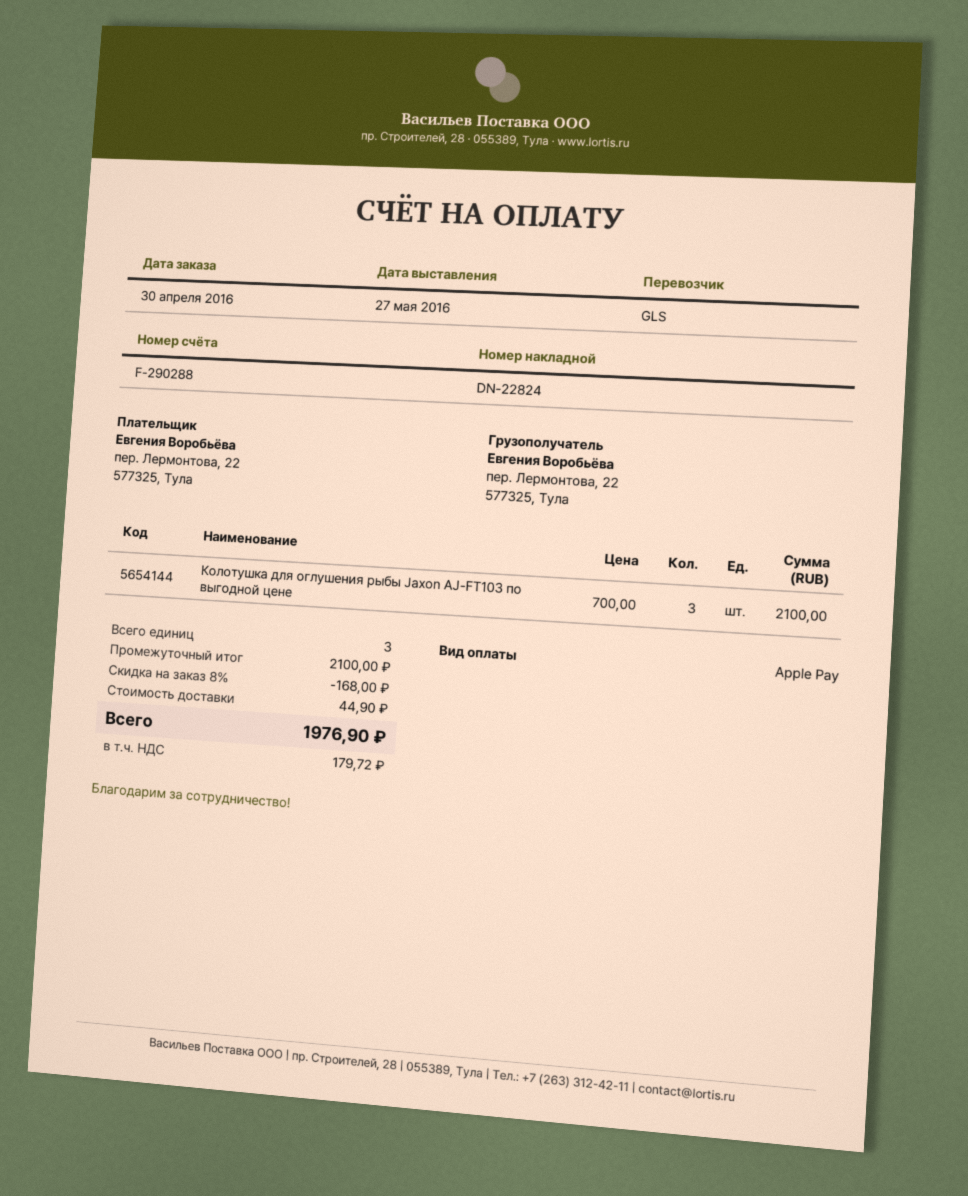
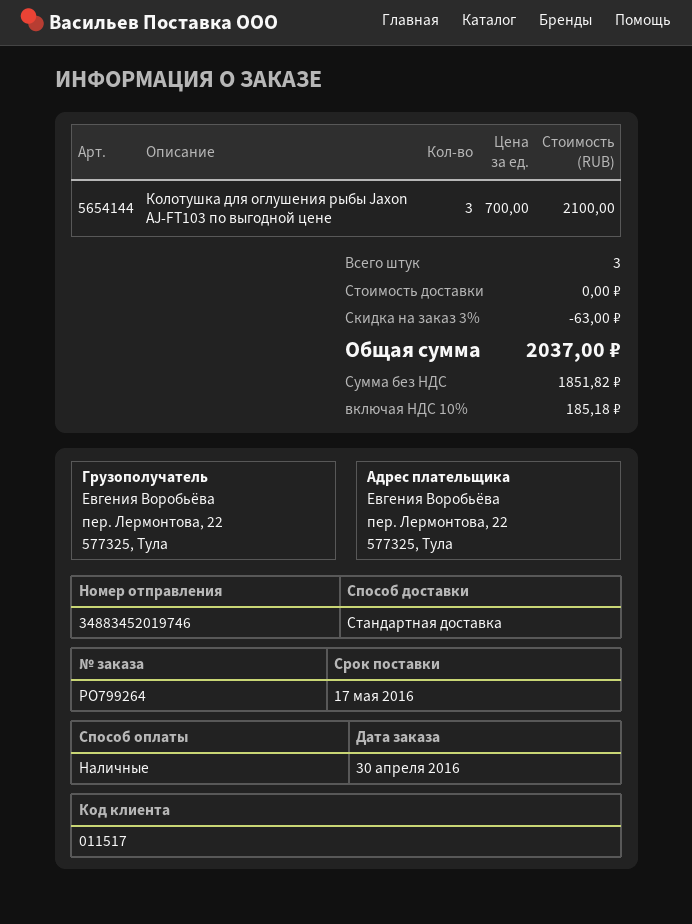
payment method: Apple Pay -> cash
shipping method: GLS -> standard
discount: 8% = 168.00 -> 3% = 63.00
shipping: 44.90 -> 0.00
tax: 179.72 -> 185.18
total: 1976.90 -> 2037.00

